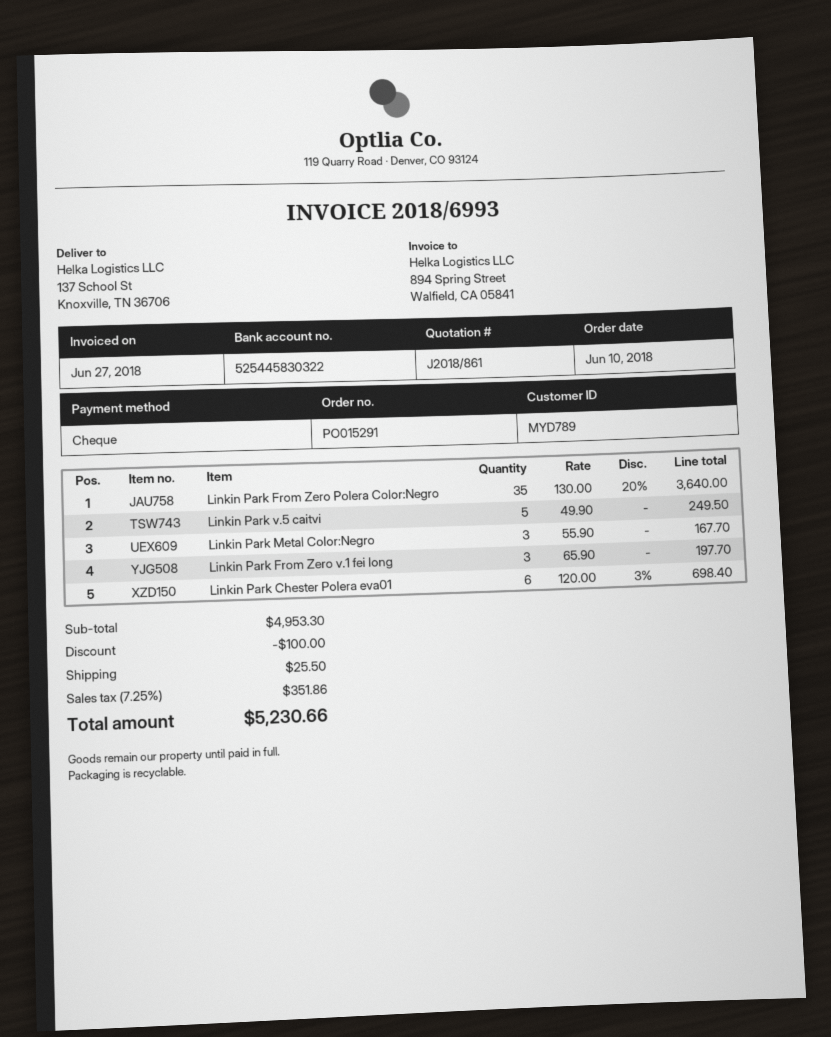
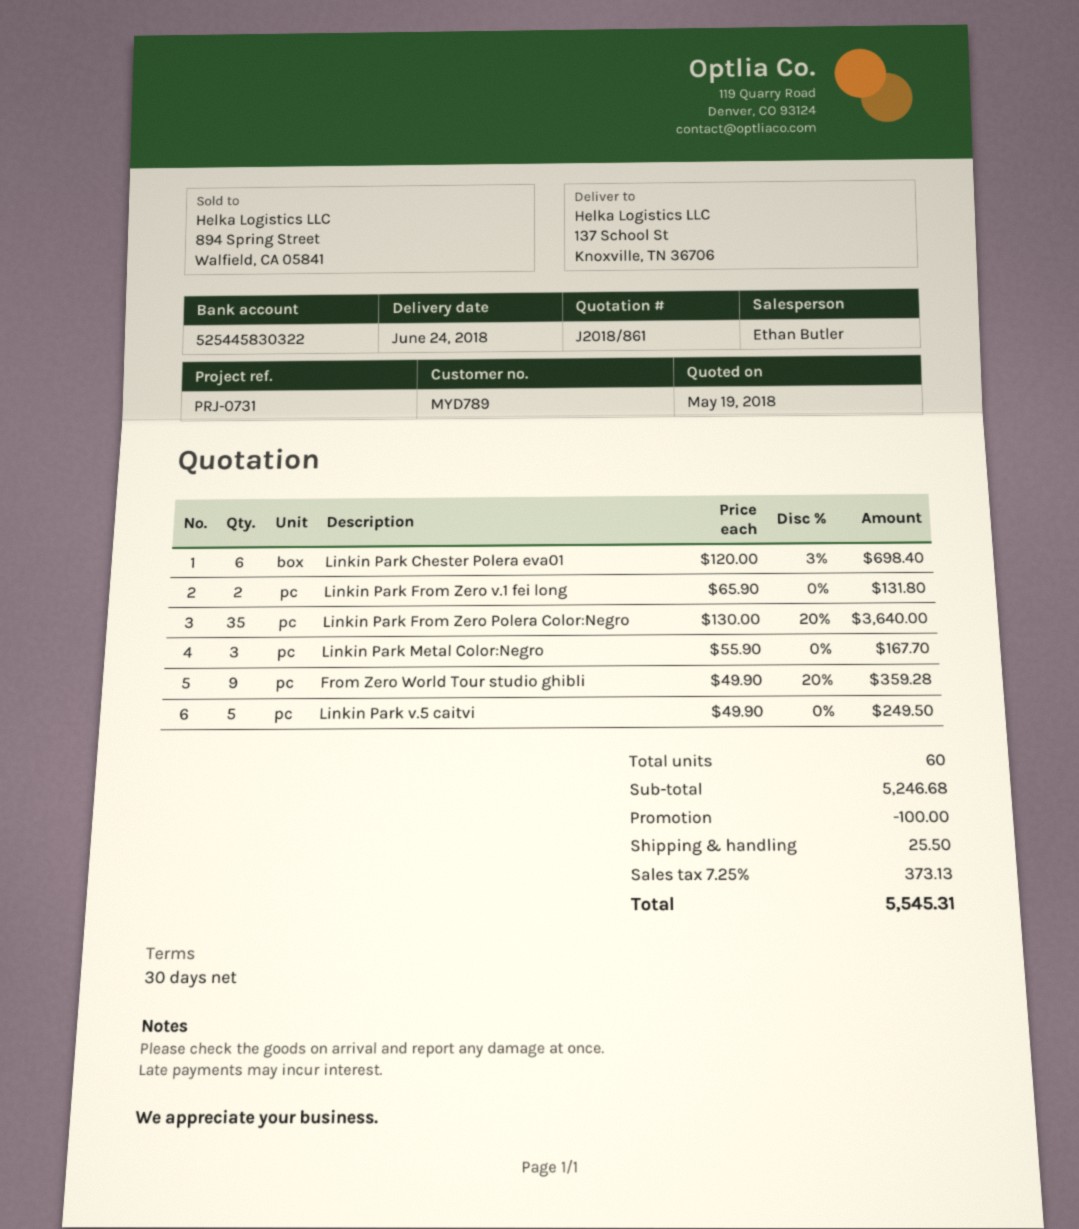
Linkin Park From Zero v.1 fei long: 3 x 65.90 = 197.70 -> 2 x 65.90 = 131.80
From Zero World Tour studio ghibli: none -> 9 x 49.90 - 20% = 359.28
subtotal: 4953.30 -> 5246.68
tax: 7.25% = 351.86 -> 7.25% = 373.13
total: 5230.66 -> 5545.31

